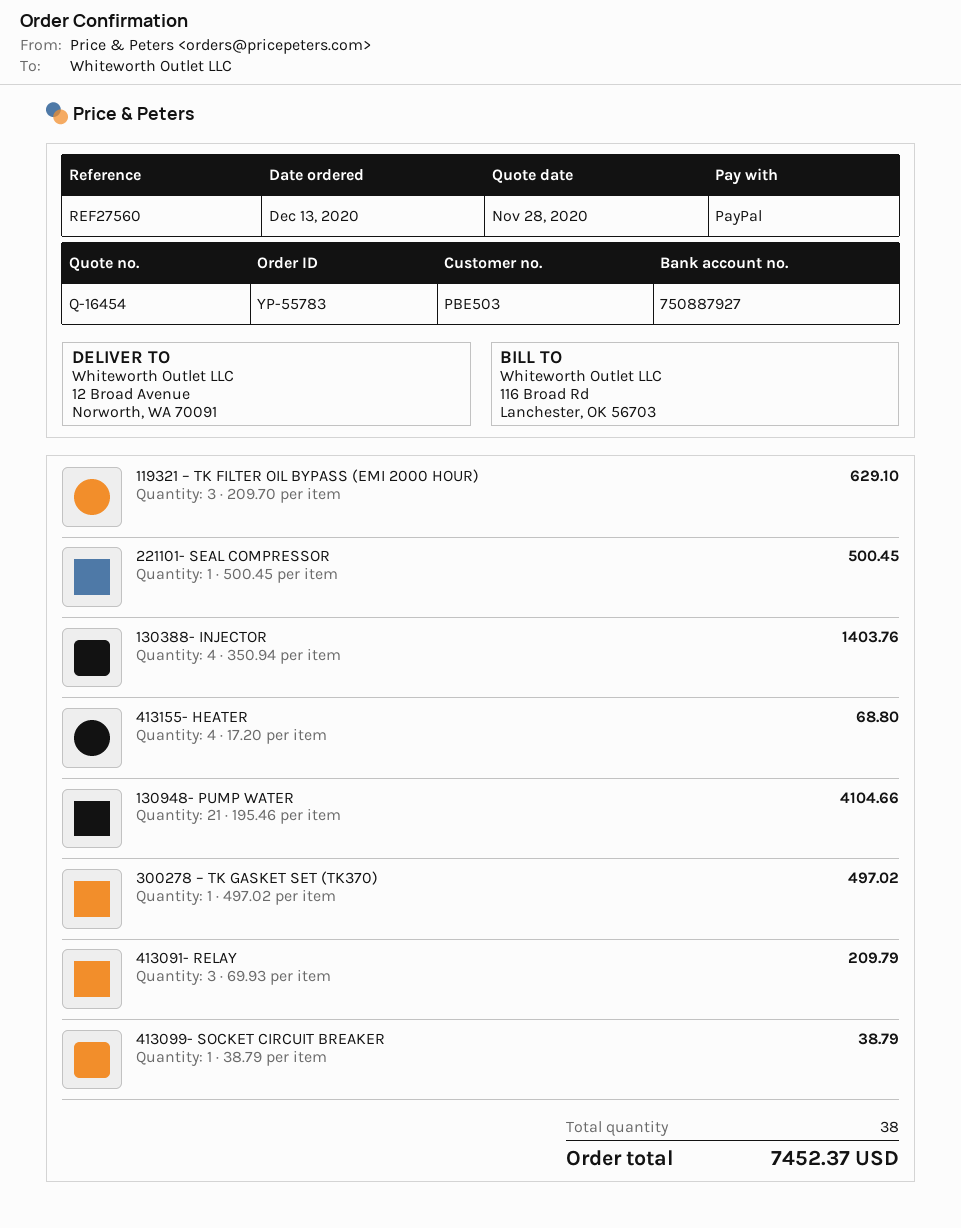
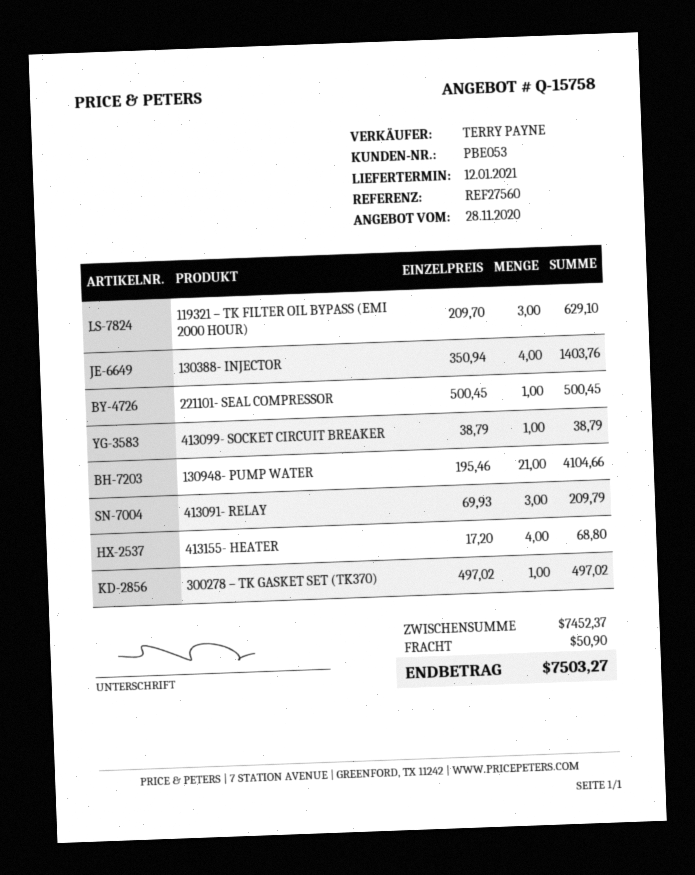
quote number: Q-16454 -> Q-15758
customer number: PBE503 -> PBE053
shipping: none -> 50.90
total: 7452.37 -> 7503.27

